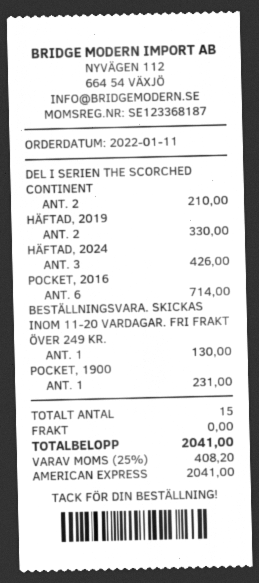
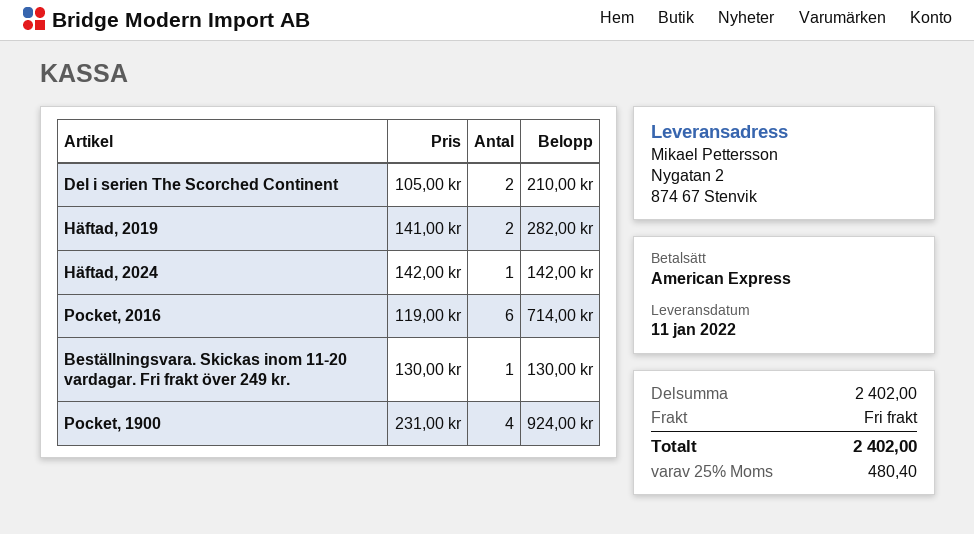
HÄFTAD, 2019: 2 for 330.00 -> 2 for 282.00
HÄFTAD, 2024: 3 for 426.00 -> 1 for 142.00
POCKET, 1900: 1 for 231.00 -> 4 for 924.00
tax: 25% = 408.20 -> 25% = 480.40
total: 2041.00 -> 2402.00

